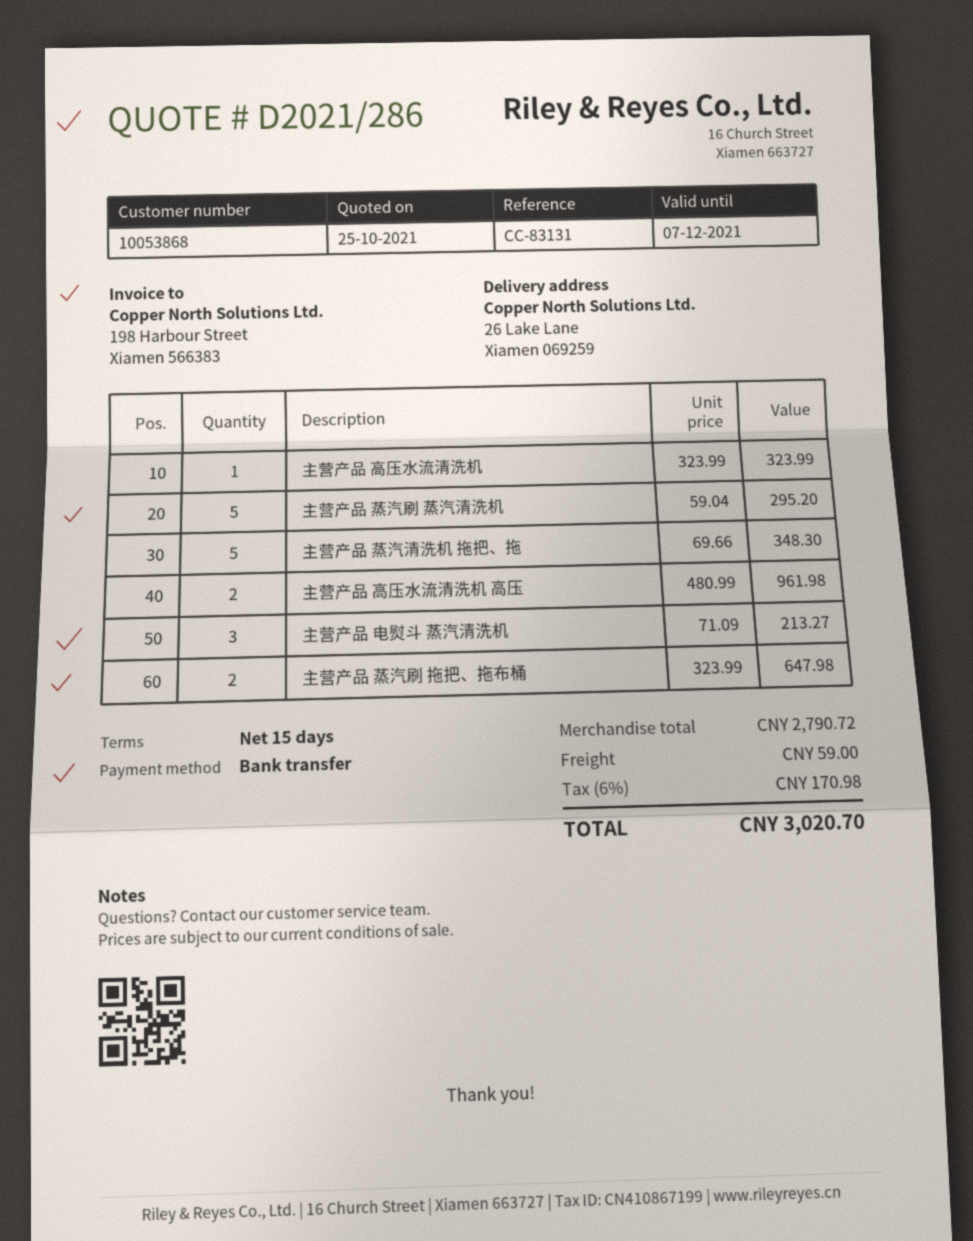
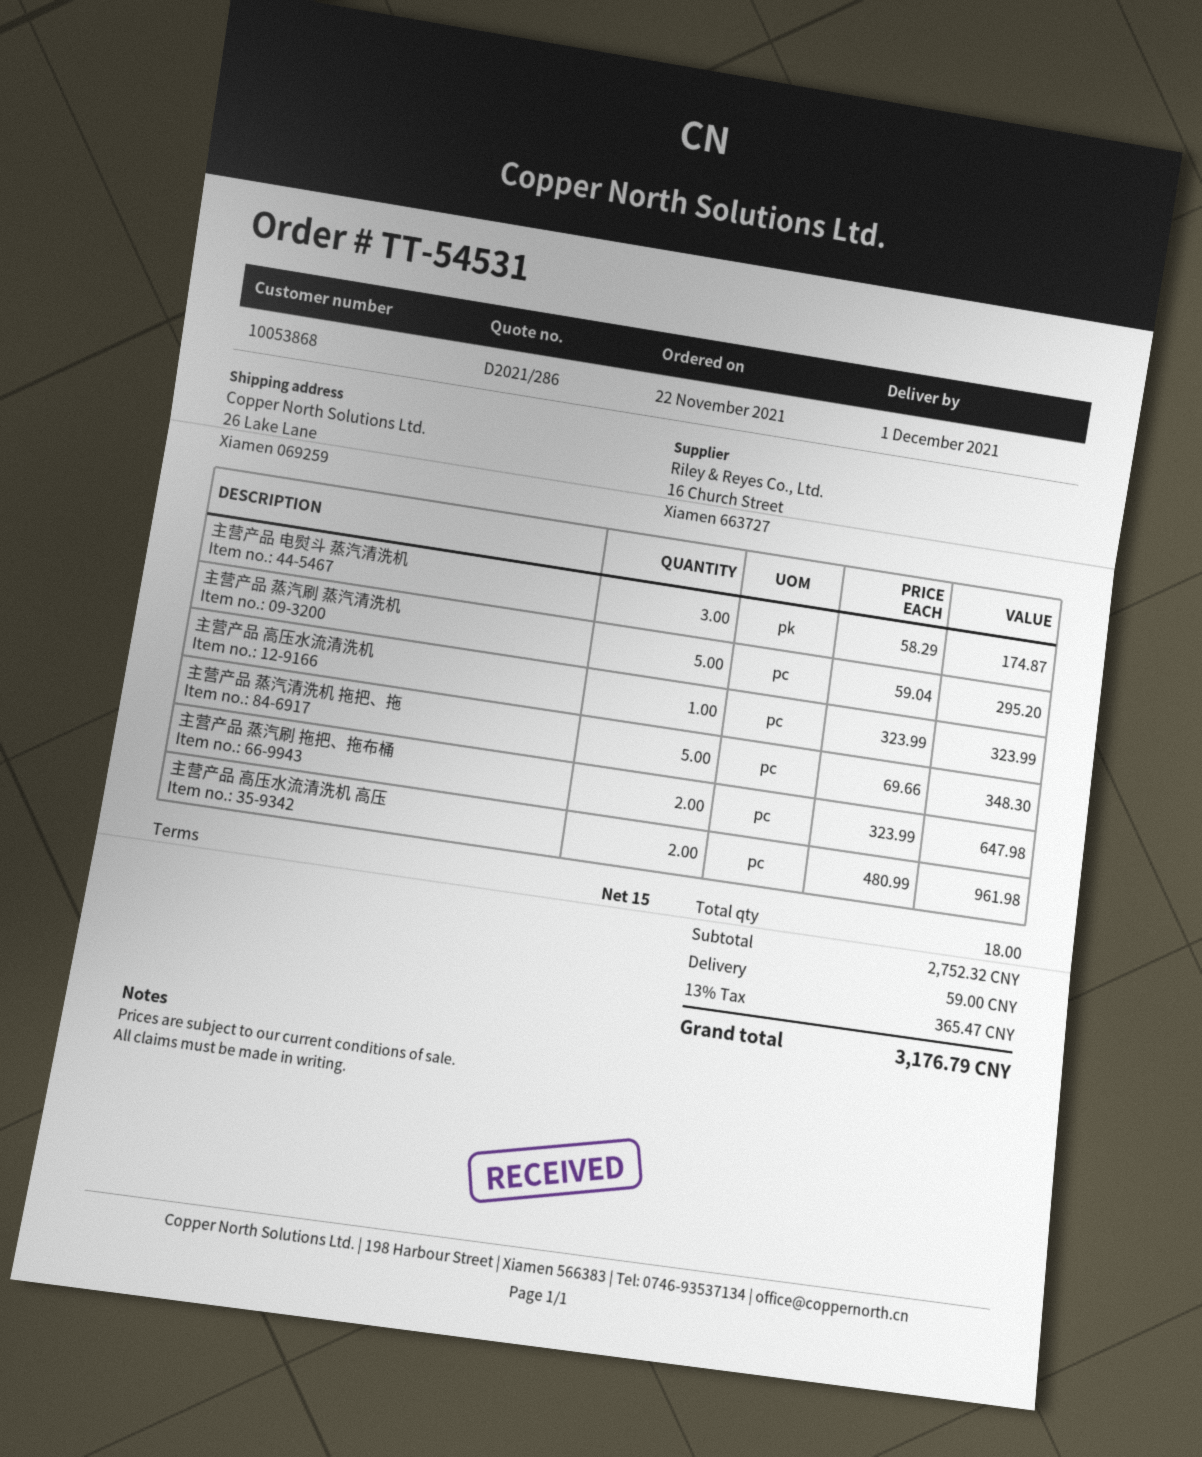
主营产品 电熨斗 蒸汽清洗机: 3 x 71.09 = 213.27 -> 3 x 58.29 = 174.87
subtotal: 2790.72 -> 2752.32
tax: 6% = 170.98 -> 13% = 365.47
total: 3020.70 -> 3176.79

